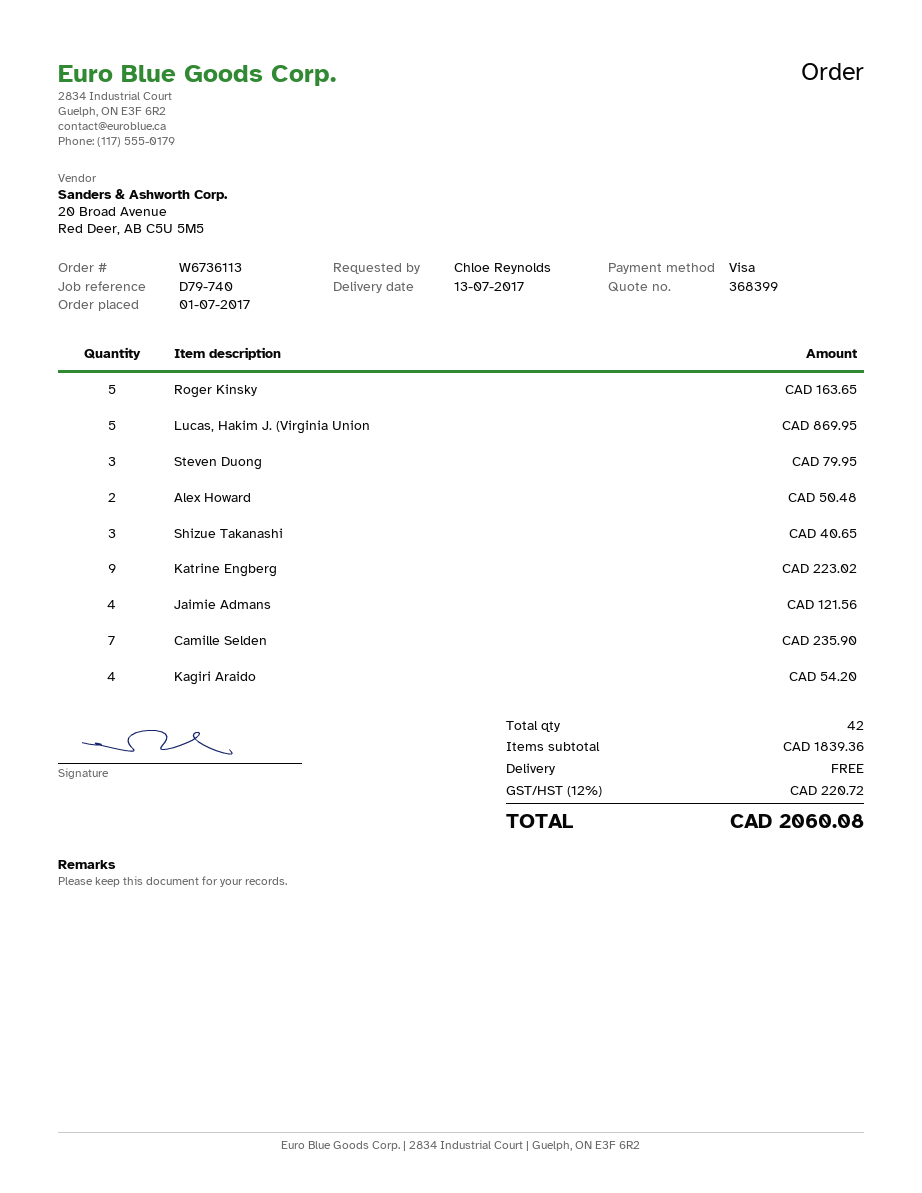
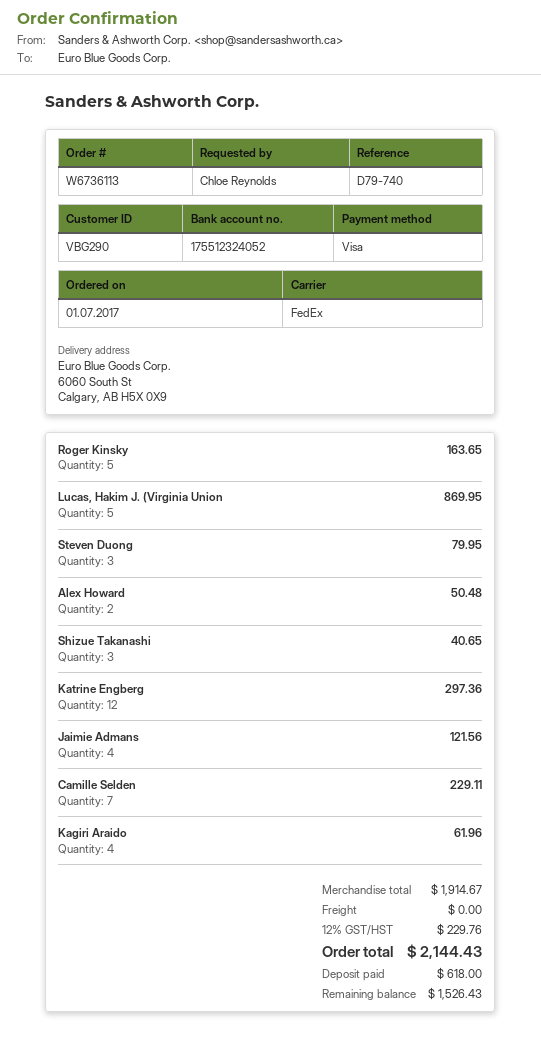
Katrine Engberg: 9 for 223.02 -> 12 for 297.36
Camille Selden: 7 for 235.90 -> 7 for 229.11
Kagiri Araido: 4 for 54.20 -> 4 for 61.96
subtotal: 1839.36 -> 1914.67
tax: 12% = 220.72 -> 12% = 229.76
total: 2060.08 -> 2144.43

